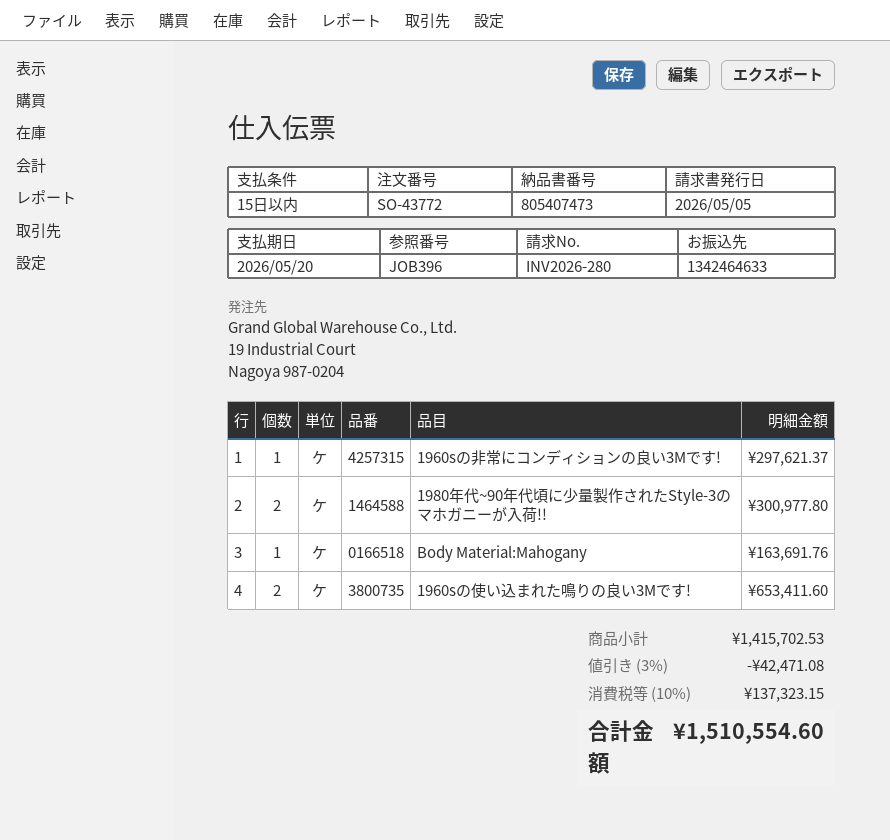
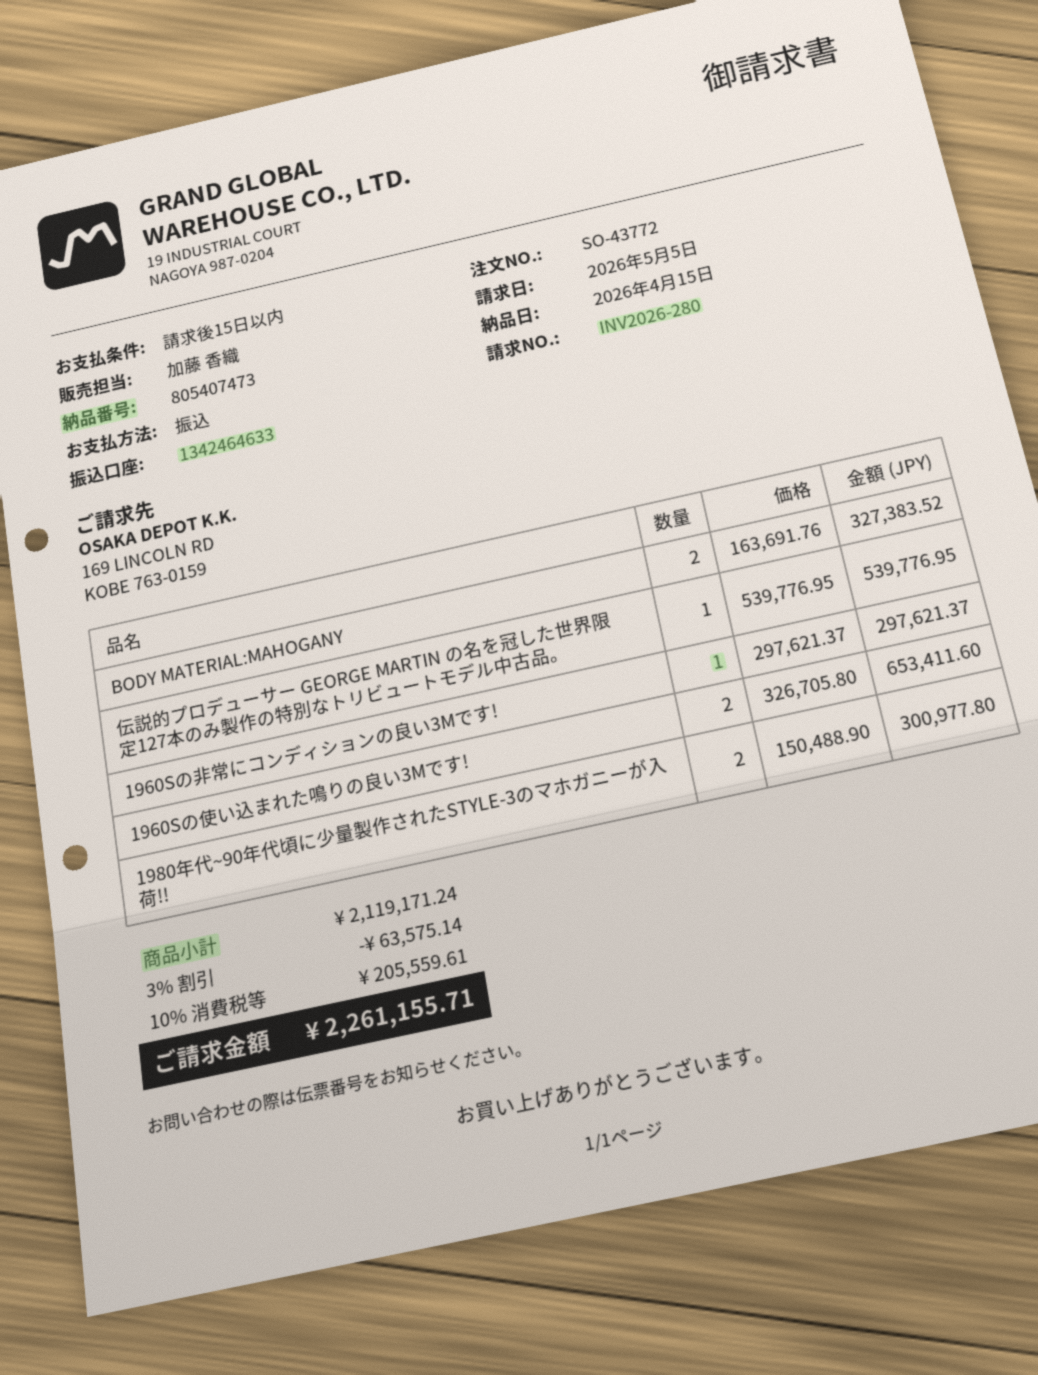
Body Material:Mahogany: 1 for 163691.76 -> 2 for 327383.52
伝説的プロデューサー GEORGE MARTIN の名を冠した世界限定127本のみ製作の特別なトリビュートモデル中古品。: none -> 1 for 539776.95
subtotal: 1415702.53 -> 2119171.24
discount: 3% = 42471.08 -> 3% = 63575.14
tax: 10% = 137323.15 -> 10% = 205559.61
total: 1510554.60 -> 2261155.71

